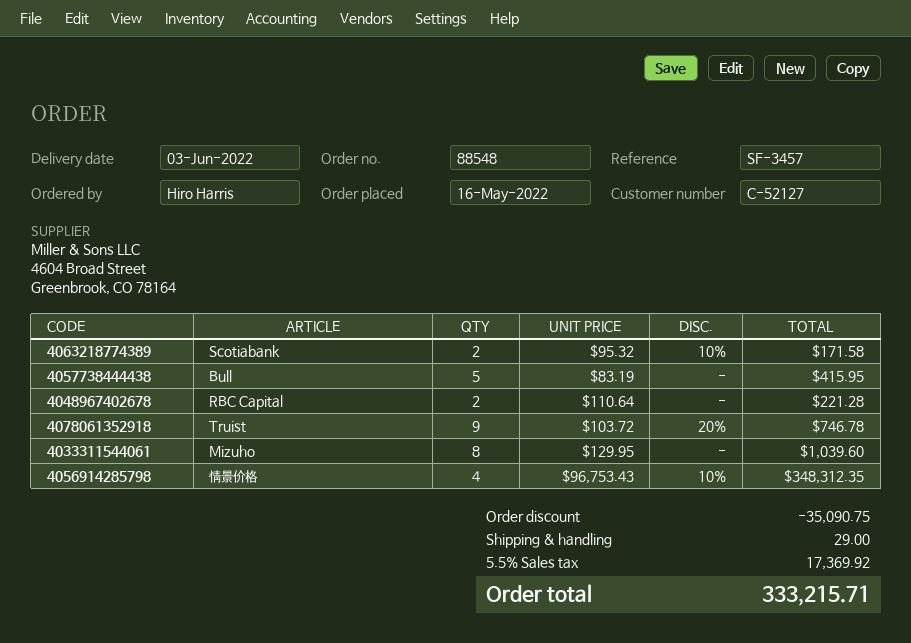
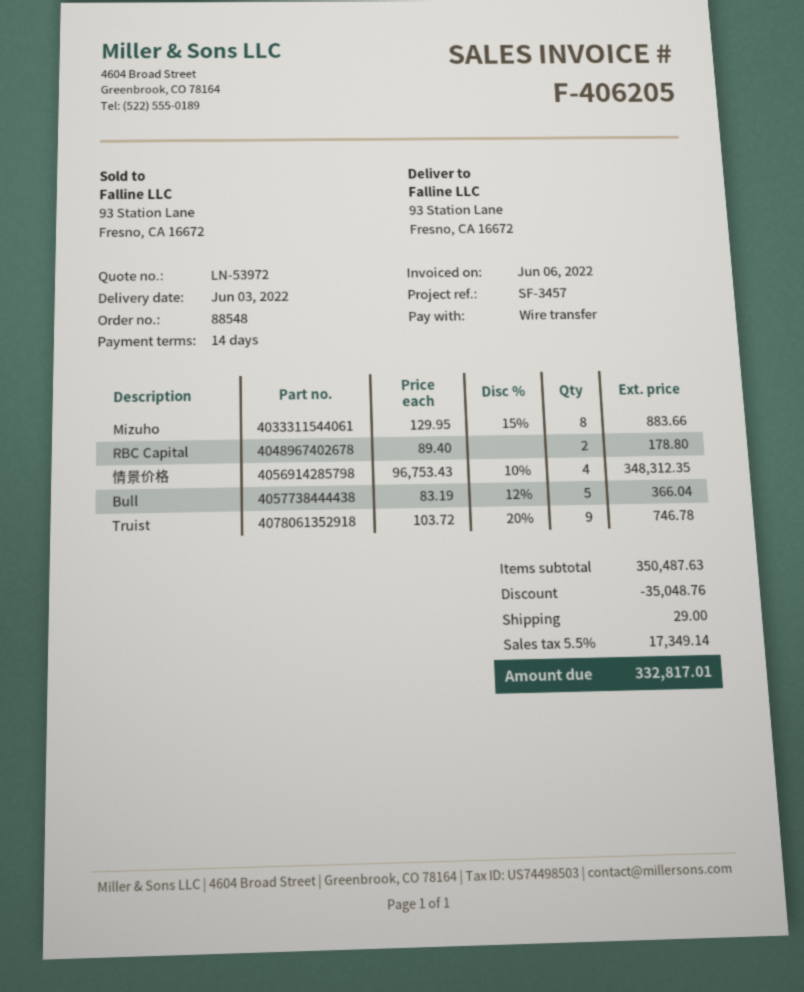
Scotiabank: 2 x 95.32 - 10% = 171.58 -> none
Bull: 5 x 83.19 = 415.95 -> 5 x 83.19 - 12% = 366.04
RBC Capital: 2 x 110.64 = 221.28 -> 2 x 89.40 = 178.80
Mizuho: 8 x 129.95 = 1039.60 -> 8 x 129.95 - 15% = 883.66
discount: 35090.75 -> 35048.76
tax: 5.5% = 17369.92 -> 5.5% = 17349.14
total: 333215.71 -> 332817.01

